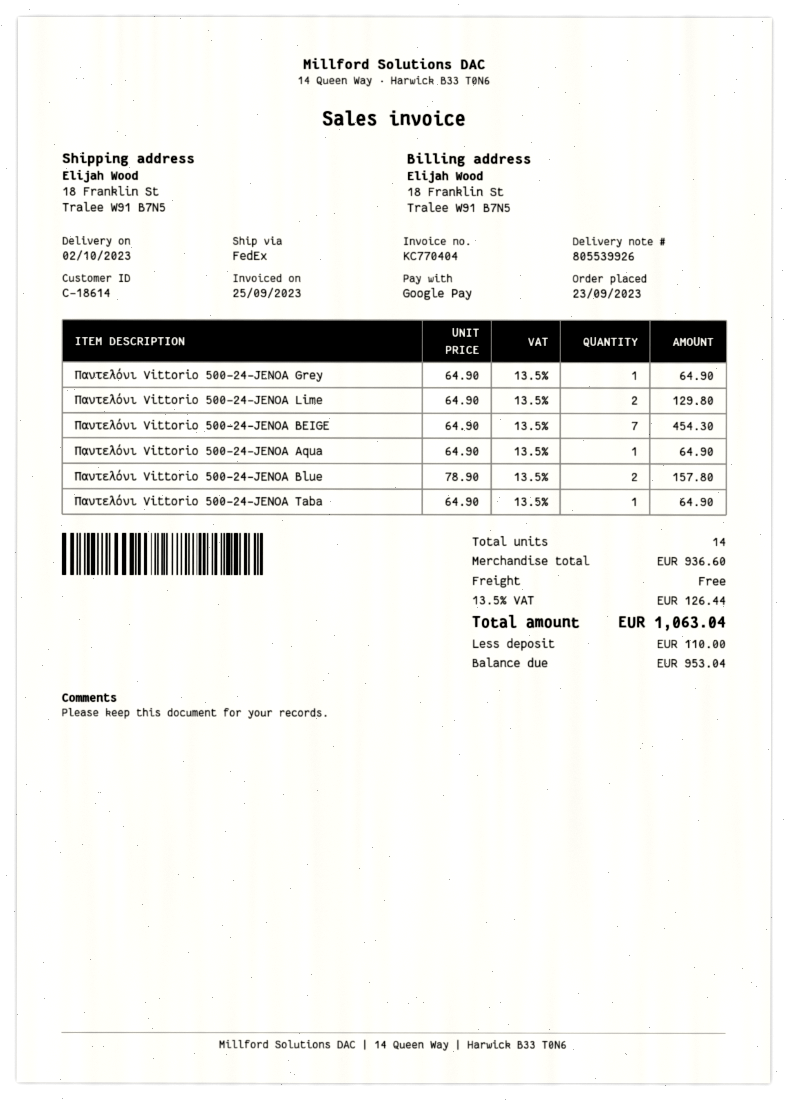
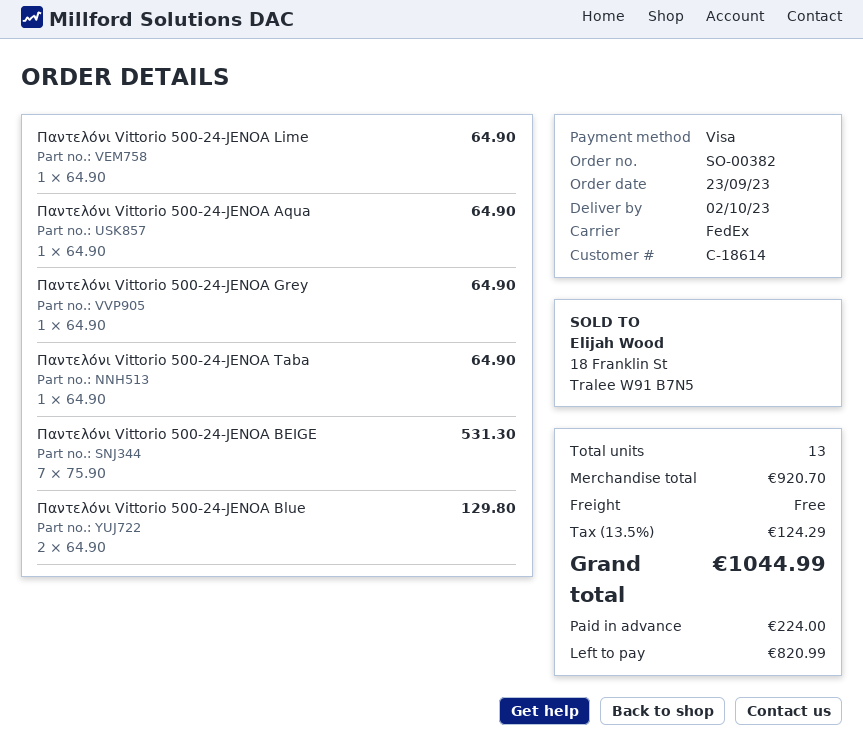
payment method: Google Pay -> Visa
Παντελόνι Vittorio 500-24-JENOA Lime: 2 x 64.90 = 129.80 -> 1 x 64.90 = 64.90
Παντελόνι Vittorio 500-24-JENOA BEIGE: 7 x 64.90 = 454.30 -> 7 x 75.90 = 531.30
Παντελόνι Vittorio 500-24-JENOA Blue: 2 x 78.90 = 157.80 -> 2 x 64.90 = 129.80
total quantity: 14 -> 13
subtotal: 936.60 -> 920.70
tax: 13.5% = 126.44 -> 13.5% = 124.29
total: 1063.04 -> 1044.99
deposit: 110.00 -> 224.00
balance: 953.04 -> 820.99

